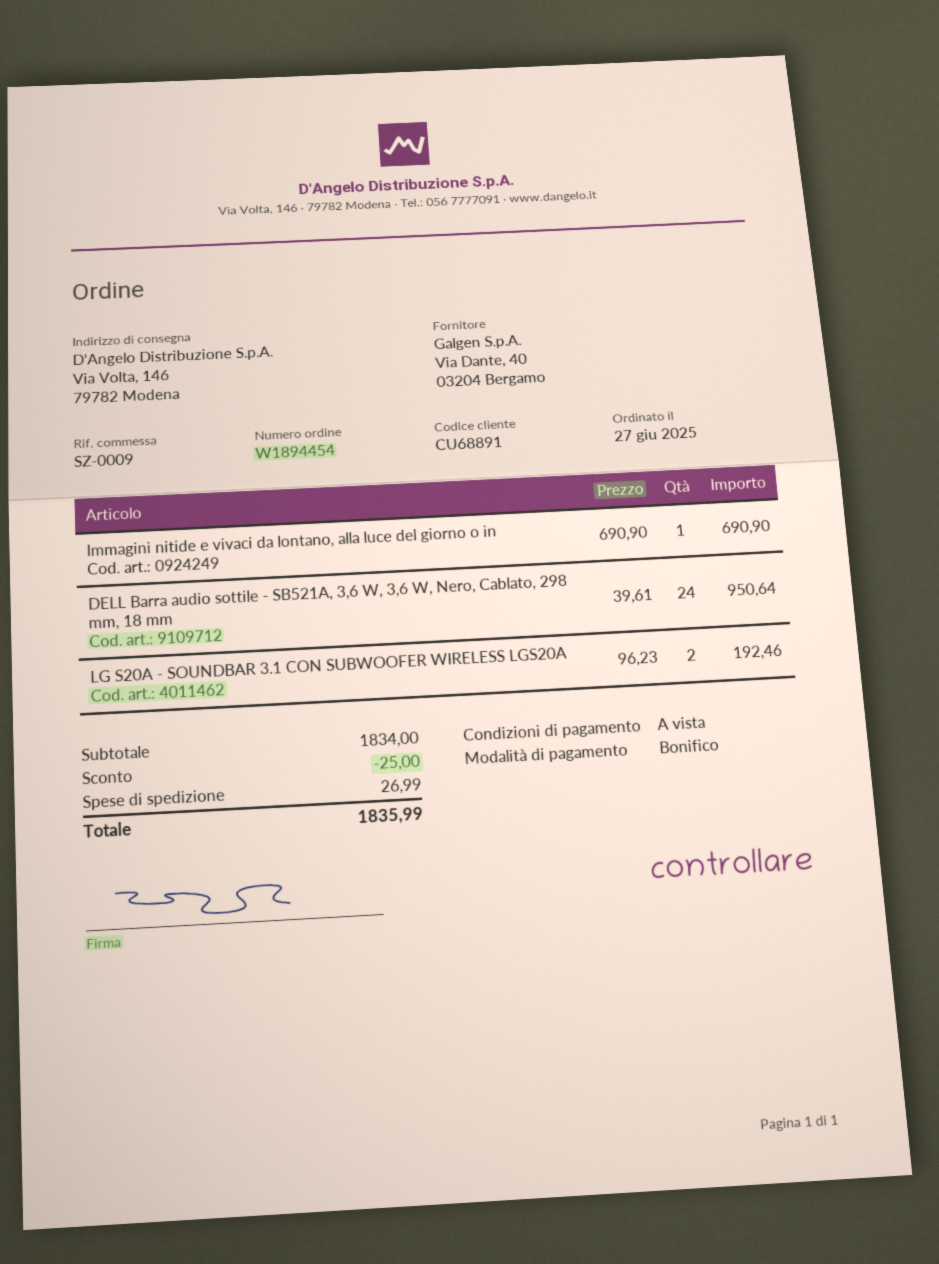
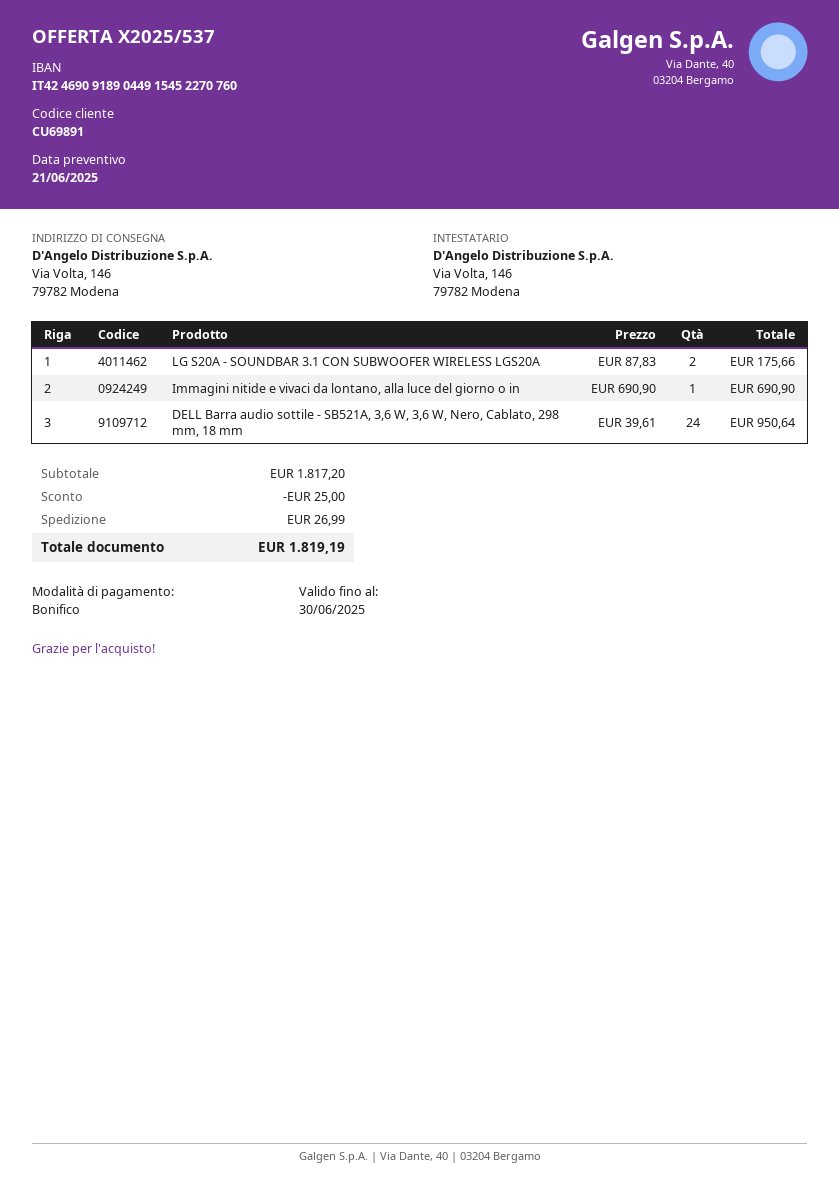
customer number: CU68891 -> CU69891
LG S20A - SOUNDBAR 3.1 CON SUBWOOFER WIRELESS LGS20A: 2 x 96.23 = 192.46 -> 2 x 87.83 = 175.66
subtotal: 1834.00 -> 1817.20
total: 1835.99 -> 1819.19

